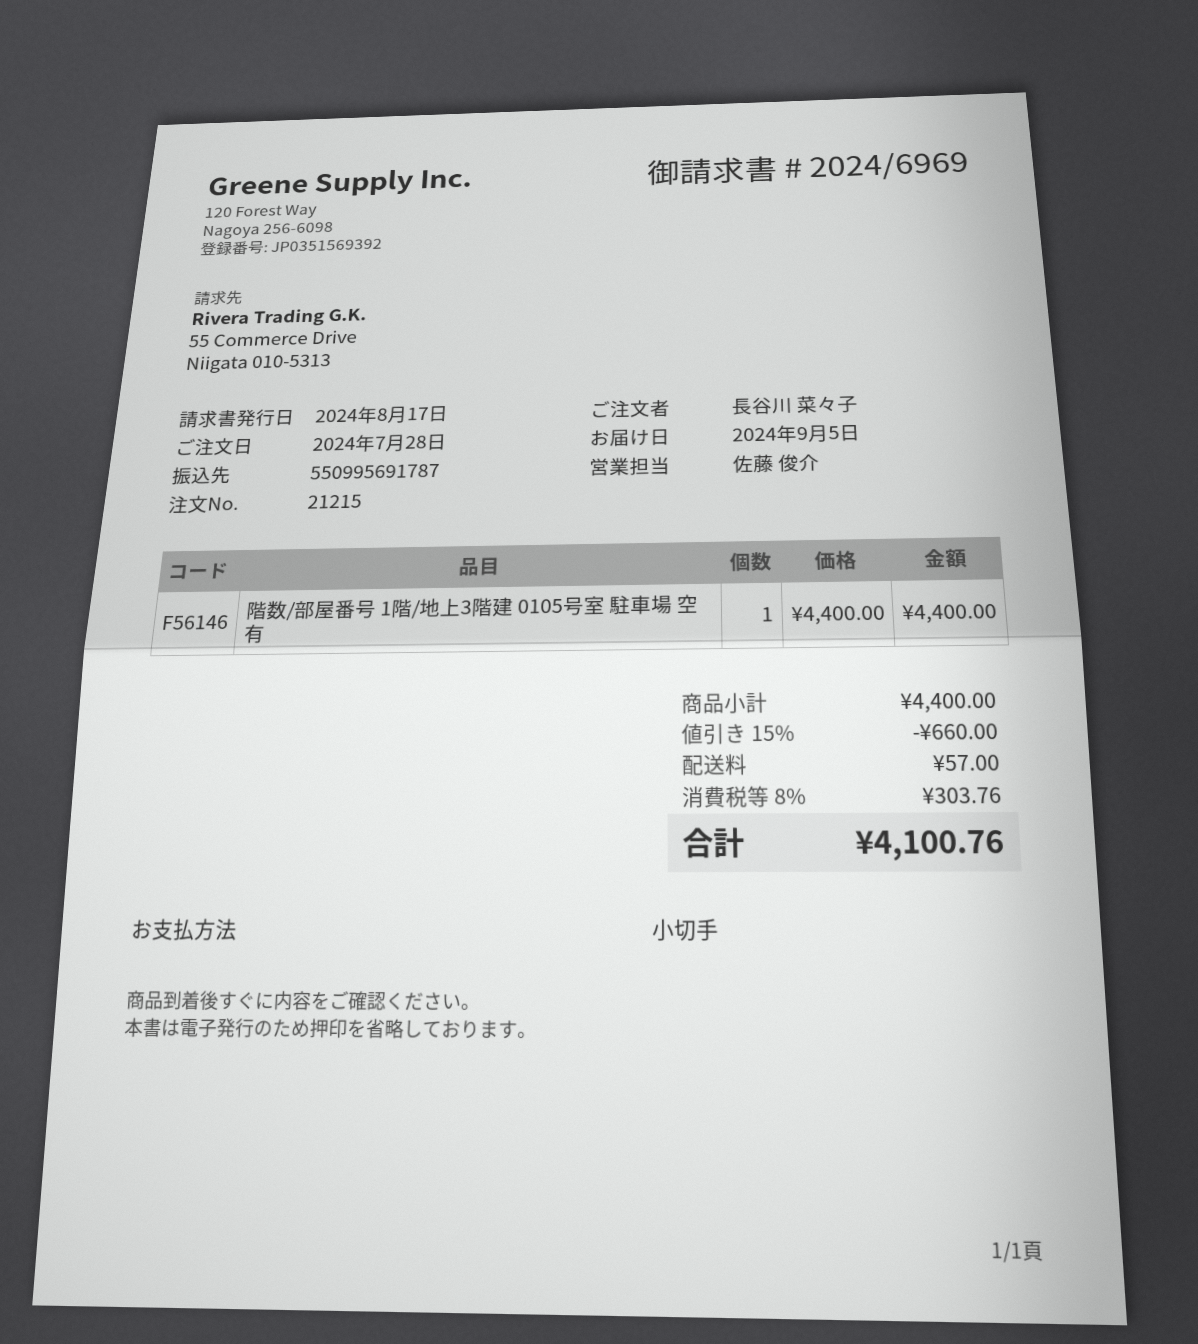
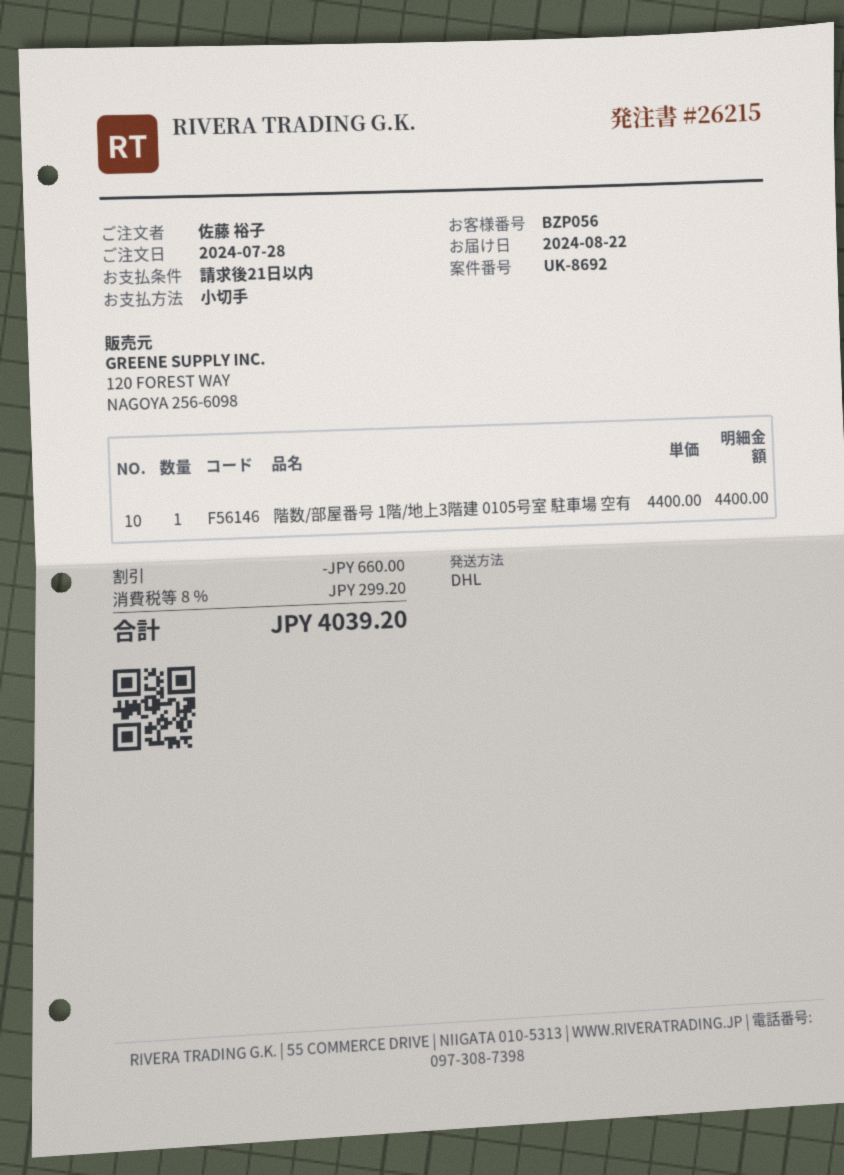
order number: 21215 -> 26215
delivery date: 2024-09-05 -> 2024-08-22
ordered by: 長谷川 菜々子 -> 佐藤 裕子
shipping: 57.00 -> none
tax: 8% = 303.76 -> 8% = 299.20
total: 4100.76 -> 4039.20

